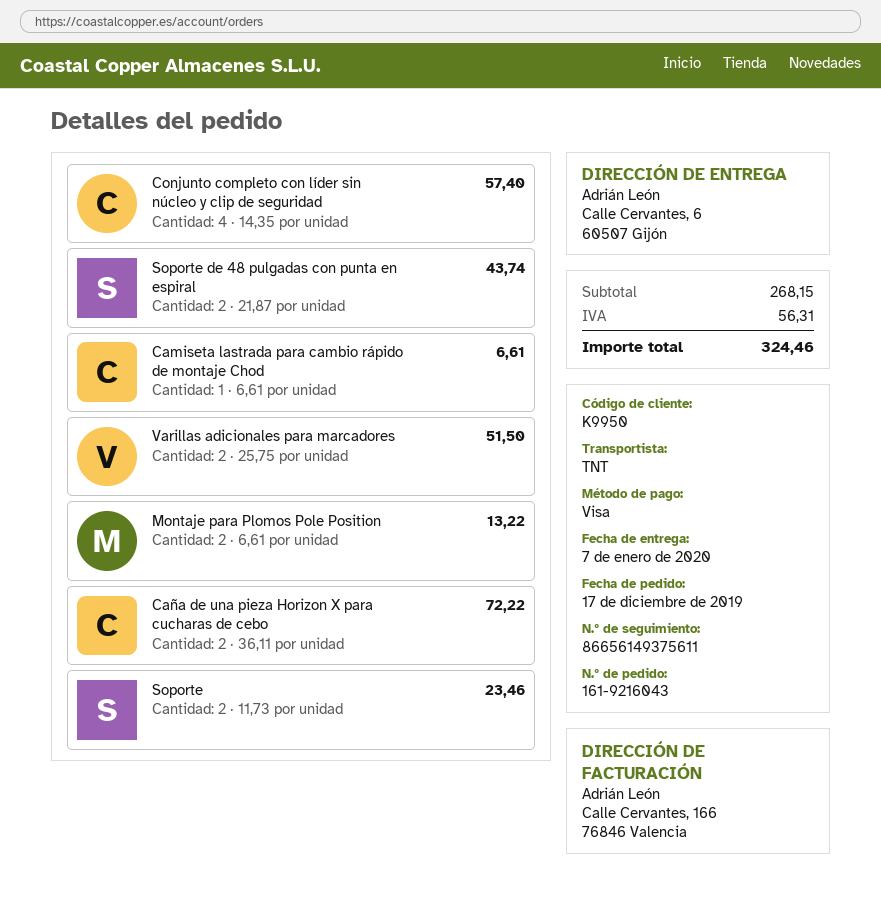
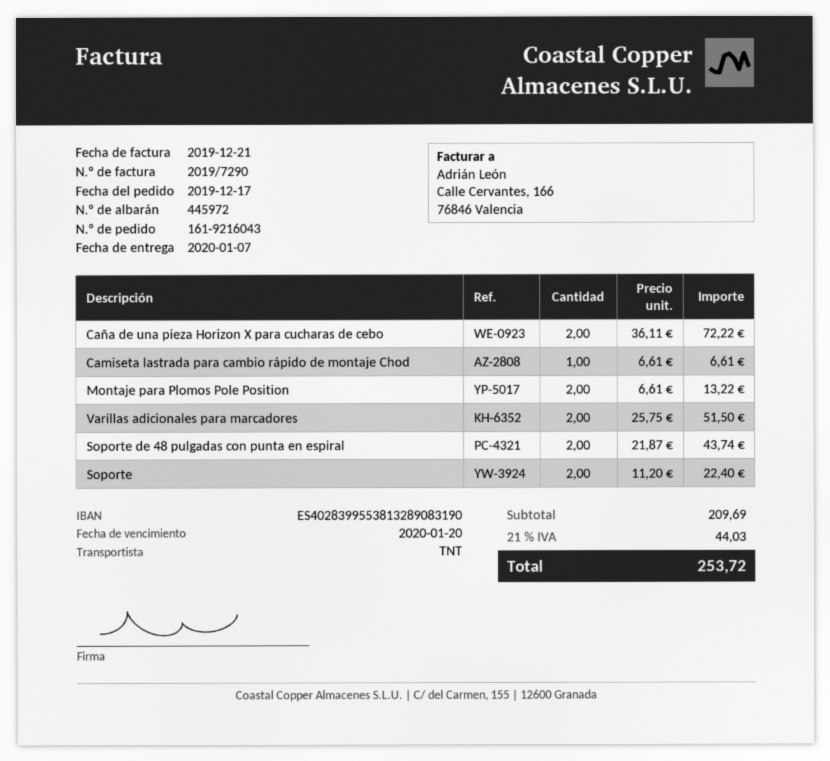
Conjunto completo con líder sin núcleo y clip de seguridad: 4 x 14.35 = 57.40 -> none
Soporte: 2 x 11.73 = 23.46 -> 2 x 11.20 = 22.40
subtotal: 268.15 -> 209.69
tax: 56.31 -> 44.03
total: 324.46 -> 253.72

